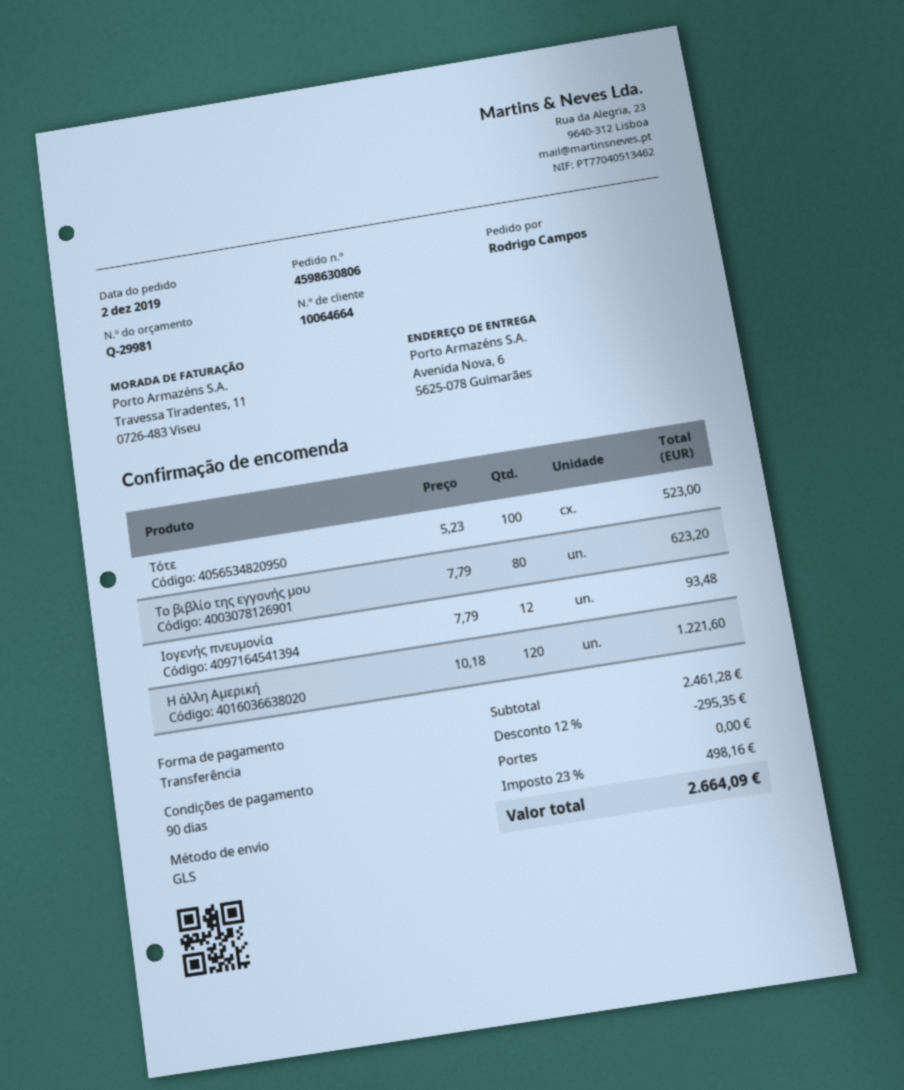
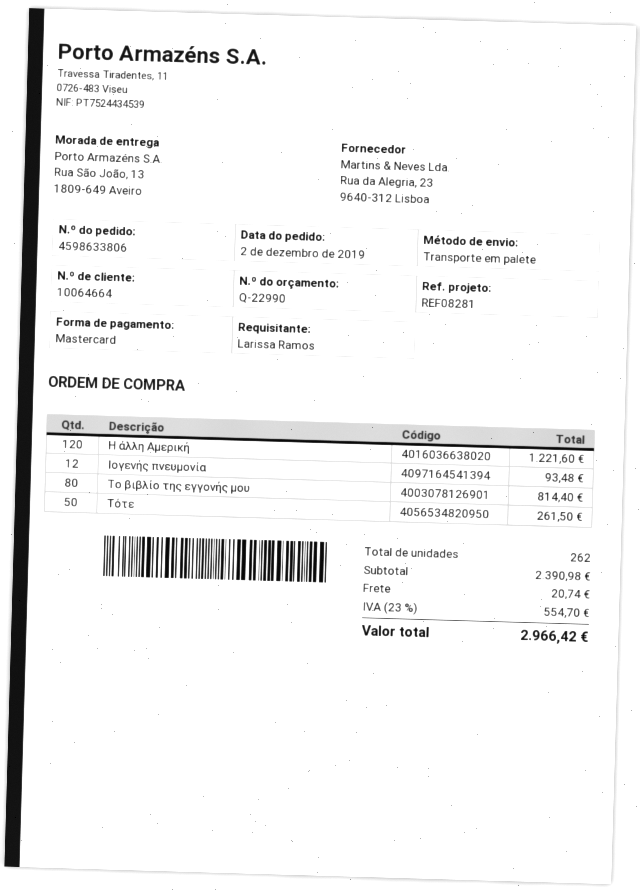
quote number: Q-29981 -> Q-22990
order number: 4598630806 -> 4598633806
ordered by: Rodrigo Campos -> Larissa Ramos
payment method: bank transfer -> Mastercard
shipping method: GLS -> pallet freight
ship to: Avenida Nova, 6, 5625-078 Guimarães -> Rua São João, 13, 1809-649 Aveiro
Τότε: 100 for 523.00 -> 50 for 261.50
Το βιβλίο της εγγονής μου: 80 for 623.20 -> 80 for 814.40
subtotal: 2461.28 -> 2390.98
discount: 12% = 295.35 -> none
shipping: 0.00 -> 20.74
tax: 23% = 498.16 -> 23% = 554.70
total: 2664.09 -> 2966.42

